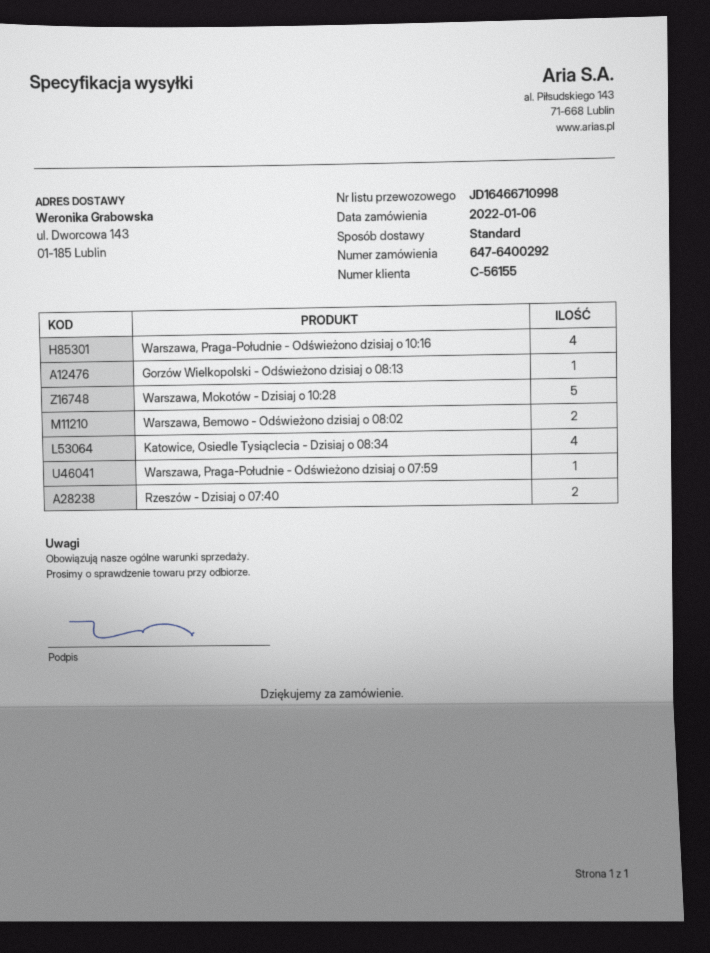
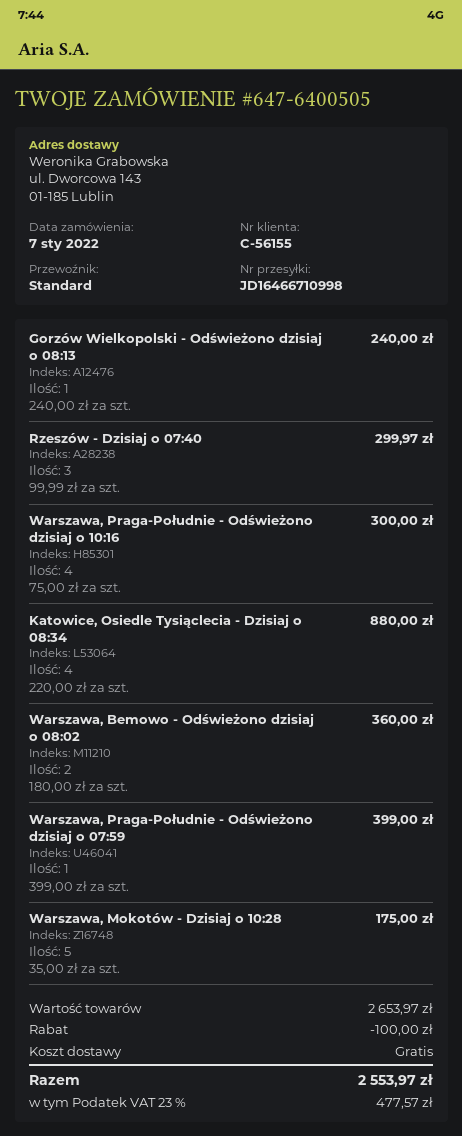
order number: 647-6400292 -> 647-6400505
order date: 2022-01-06 -> 2022-01-07
Rzeszów - Dzisiaj o 07:40: 2 -> 3

